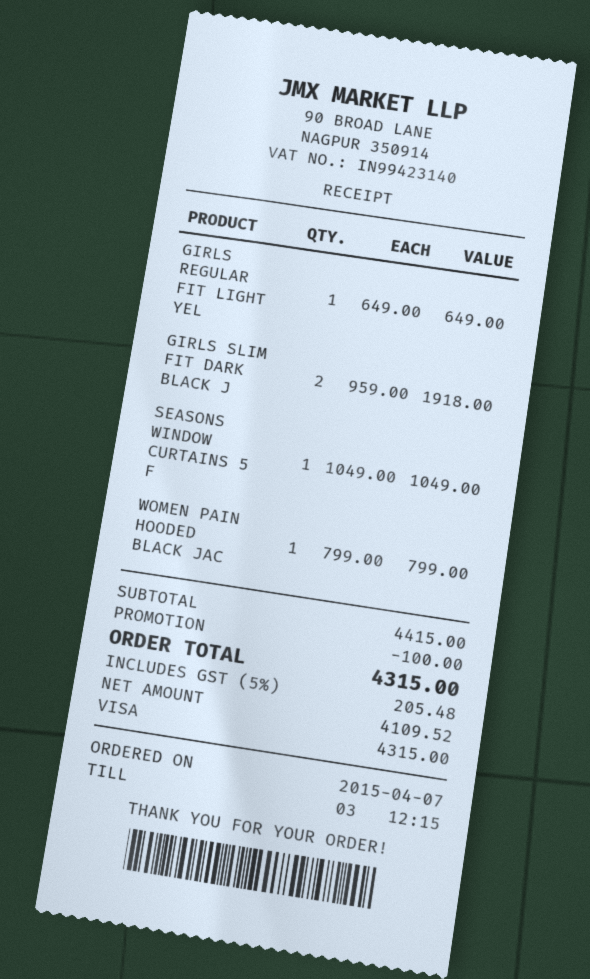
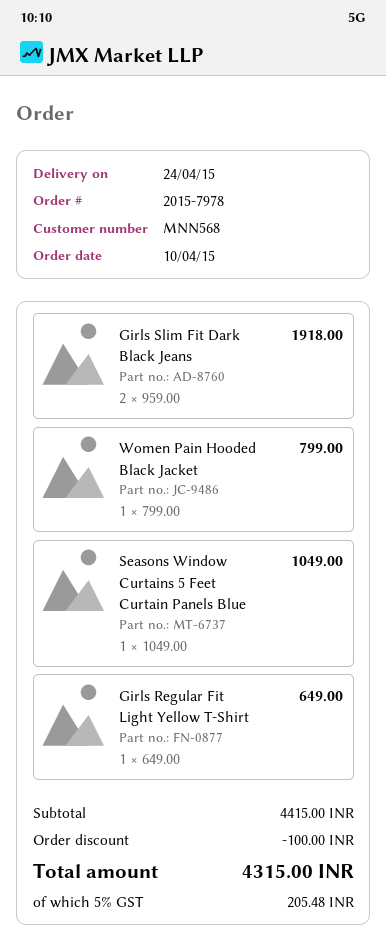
order date: 2015-04-07 -> 2015-04-10

